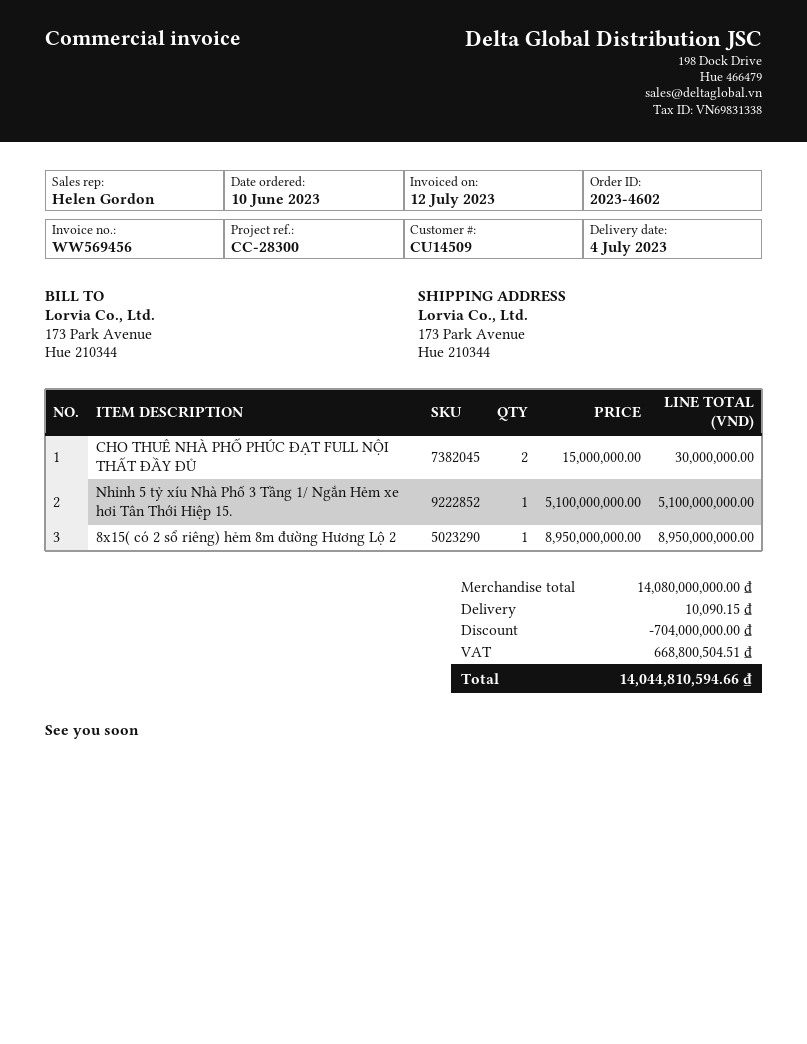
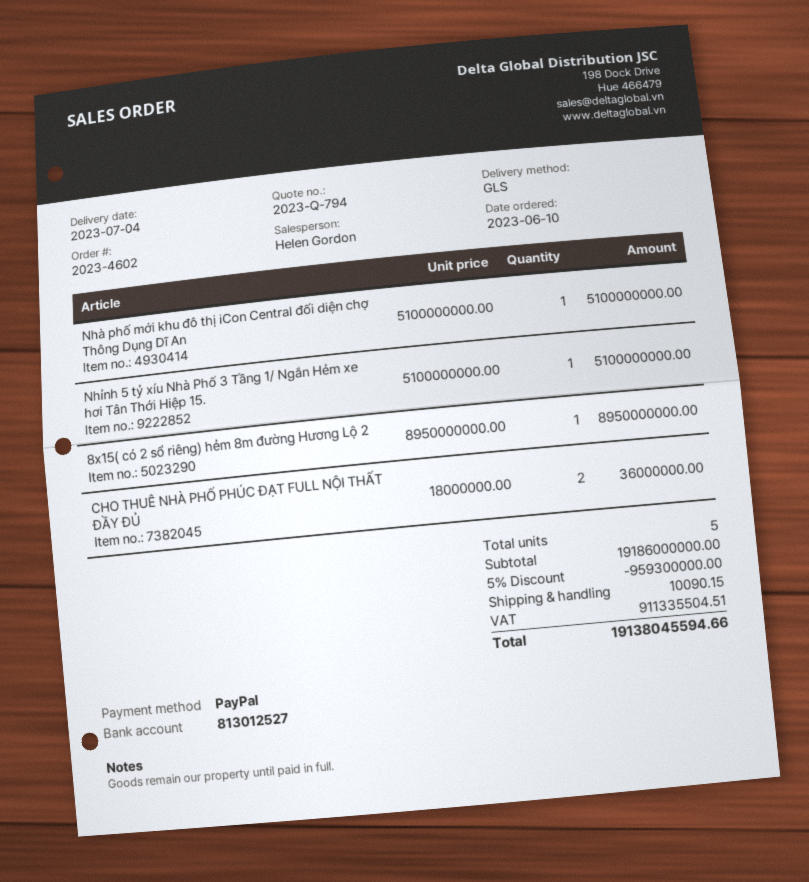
CHO THUÊ NHÀ PHỐ PHÚC ĐẠT FULL NỘI THẤT ĐẦY ĐỦ: 2 x 15000000.00 = 30000000.00 -> 2 x 18000000.00 = 36000000.00
Nhà phố mới khu đô thị iCon Central đối diện chợ Thông Dụng Dĩ An: none -> 1 x 5100000000.00 = 5100000000.00
subtotal: 14080000000.00 -> 19186000000.00
discount: 704000000.00 -> 959300000.00
tax: 668800504.51 -> 911335504.51
total: 14044810594.66 -> 19138045594.66

